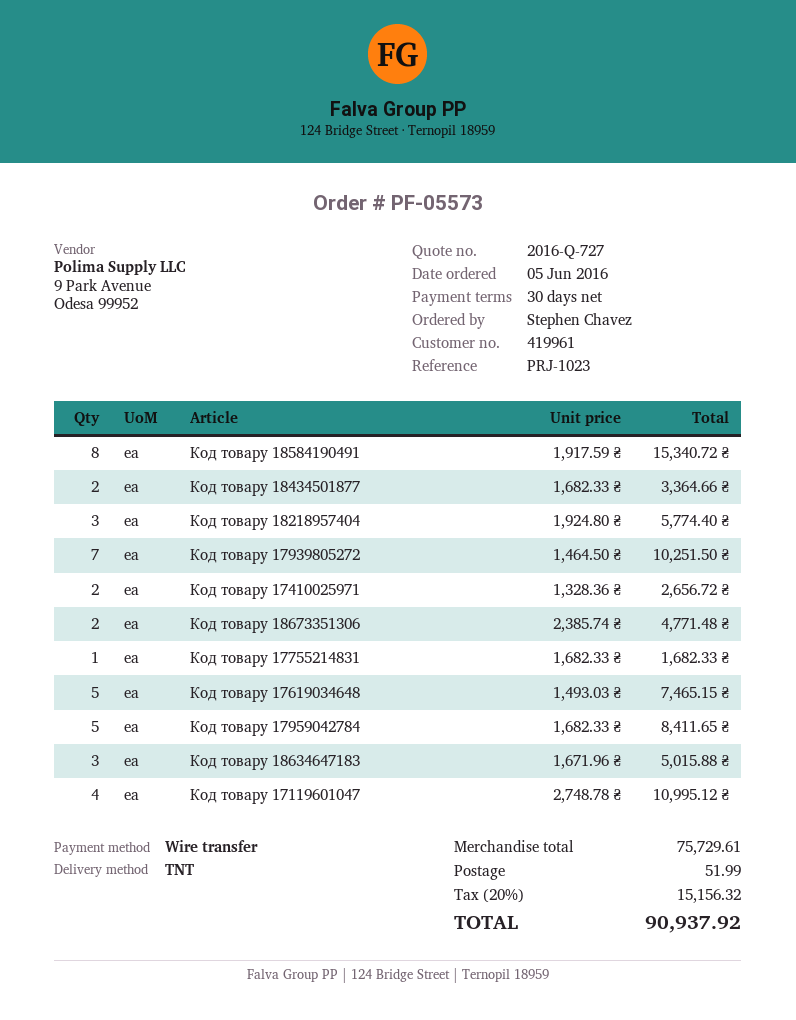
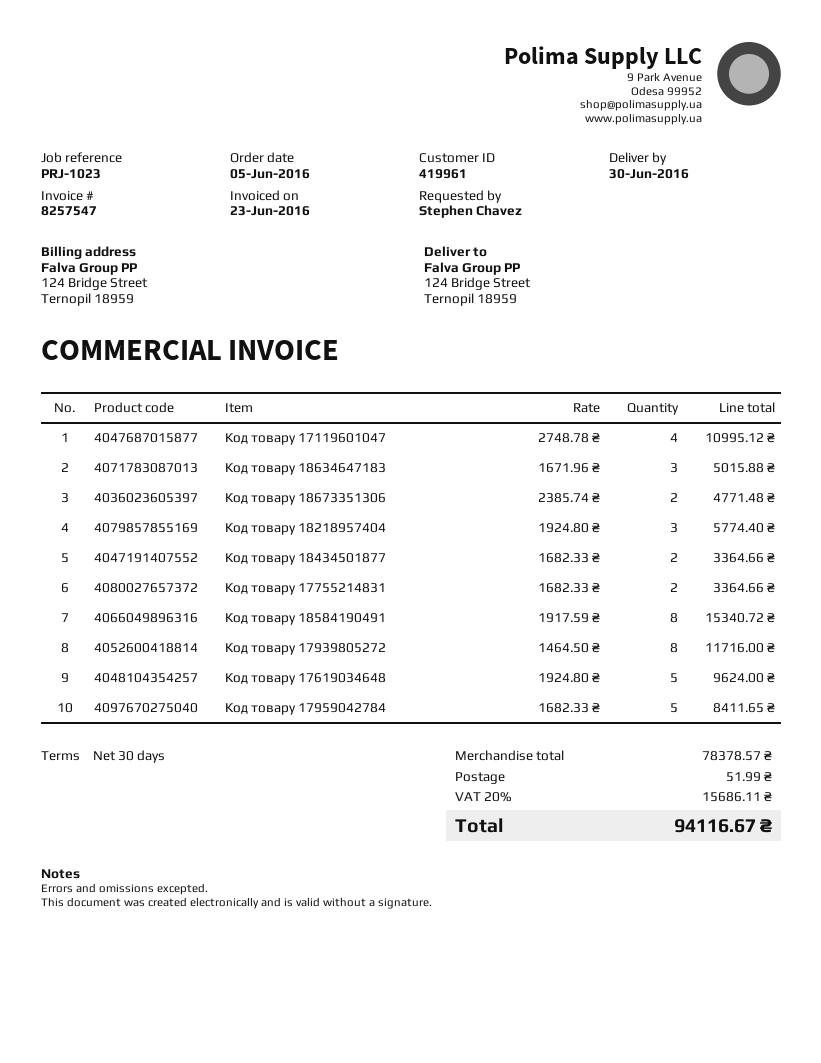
Код товару 17939805272: 7 x 1464.50 = 10251.50 -> 8 x 1464.50 = 11716.00
Код товару 17410025971: 2 x 1328.36 = 2656.72 -> none
Код товару 17755214831: 1 x 1682.33 = 1682.33 -> 2 x 1682.33 = 3364.66
Код товару 17619034648: 5 x 1493.03 = 7465.15 -> 5 x 1924.80 = 9624.00
subtotal: 75729.61 -> 78378.57
tax: 20% = 15156.32 -> 20% = 15686.11
total: 90937.92 -> 94116.67

